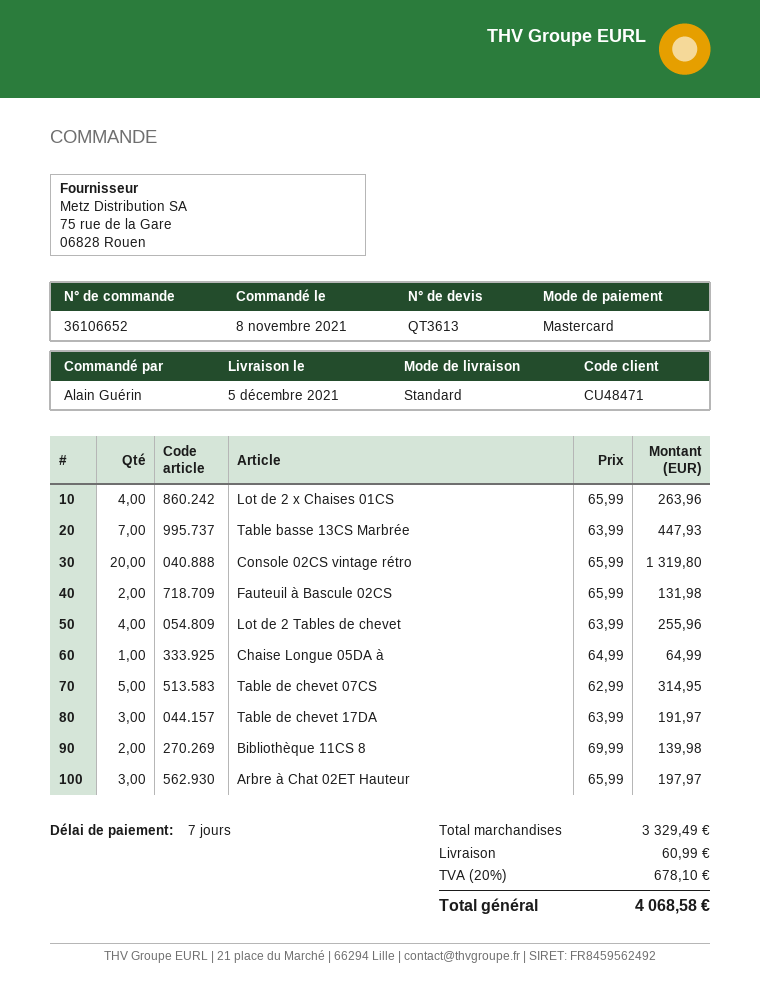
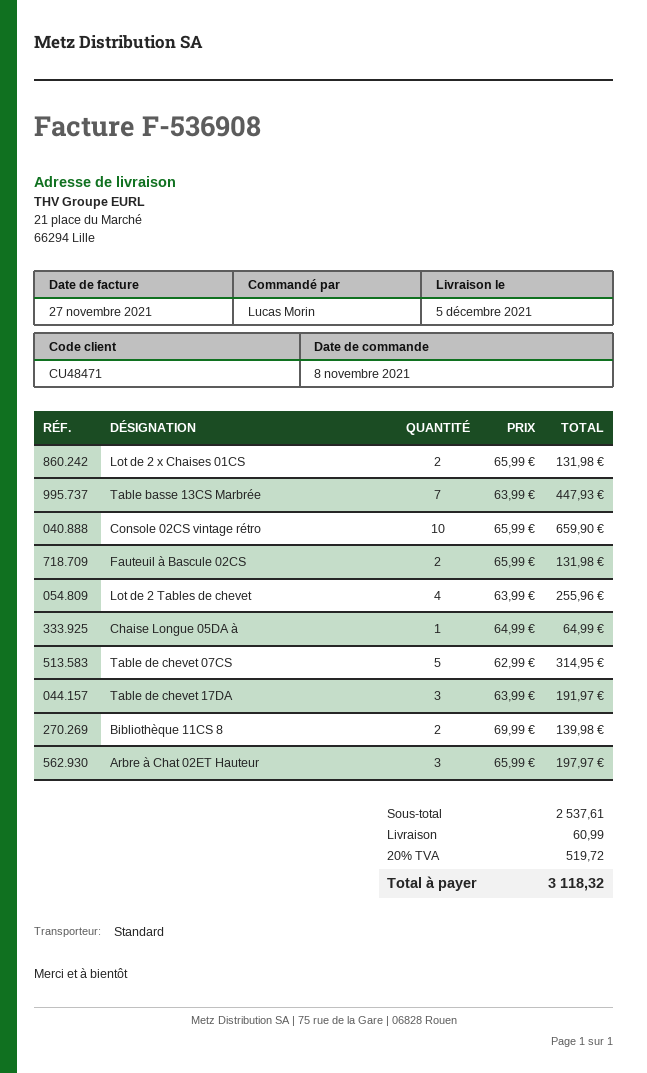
ordered by: Alain Guérin -> Lucas Morin
Lot de 2 x Chaises 01CS: 4 x 65.99 = 263.96 -> 2 x 65.99 = 131.98
Console 02CS vintage rétro: 20 x 65.99 = 1319.80 -> 10 x 65.99 = 659.90
subtotal: 3329.49 -> 2537.61
tax: 20% = 678.10 -> 20% = 519.72
total: 4068.58 -> 3118.32

